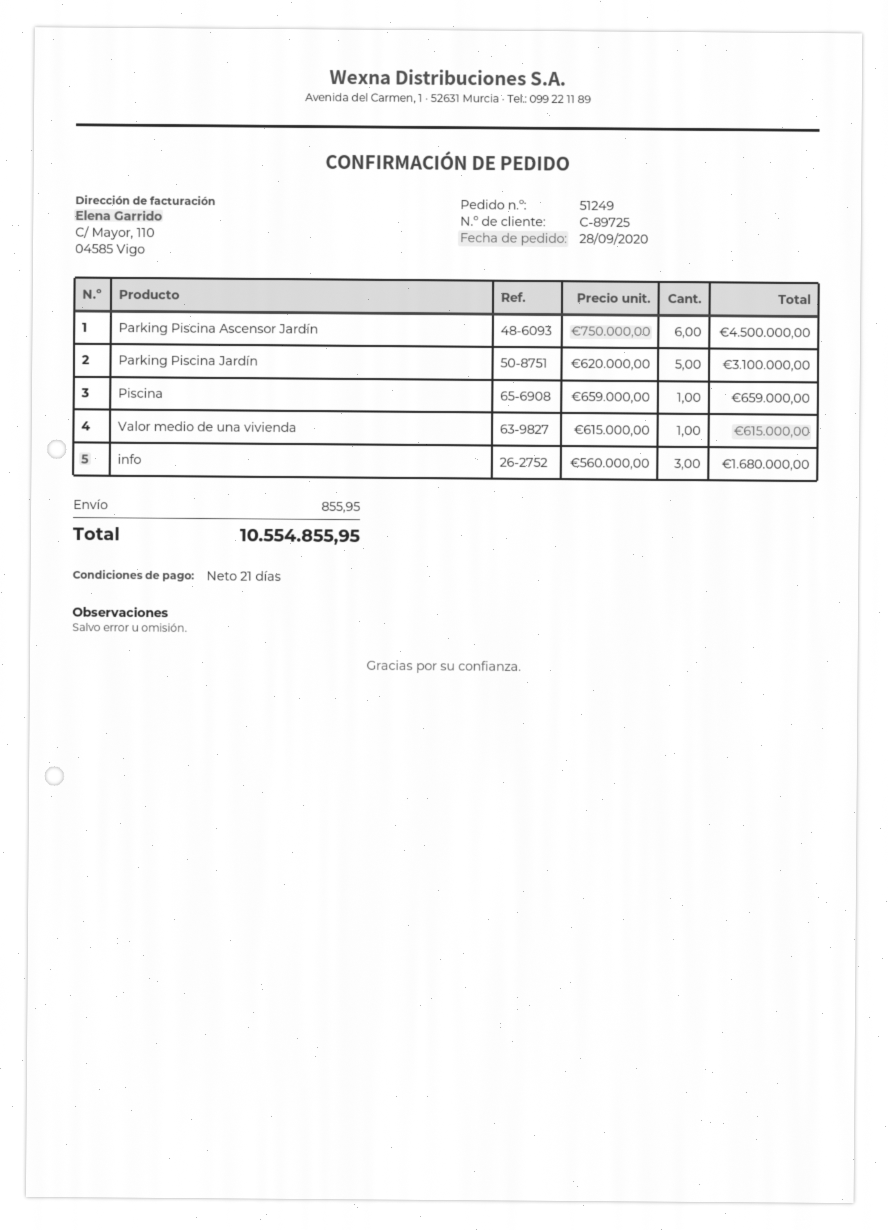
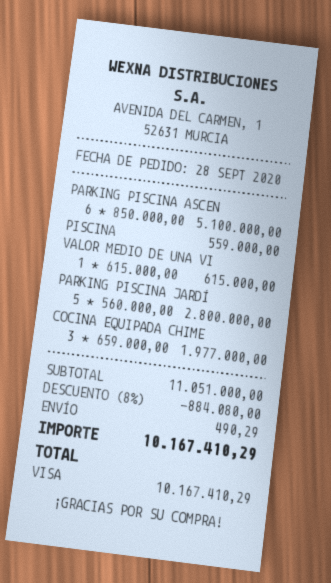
Parking Piscina Ascensor Jardín: 6 x 750000.00 = 4500000.00 -> 6 x 850000.00 = 5100000.00
Parking Piscina Jardín: 5 x 620000.00 = 3100000.00 -> 5 x 560000.00 = 2800000.00
Piscina: 1 x 659000.00 = 659000.00 -> 1 x 559000.00 = 559000.00
info: 3 x 560000.00 = 1680000.00 -> none
COCINA EQUIPADA CHIME: none -> 3 x 659000.00 = 1977000.00
discount: none -> 8% = 884080.00
shipping: 855.95 -> 490.29
total: 10554855.95 -> 10167410.29

